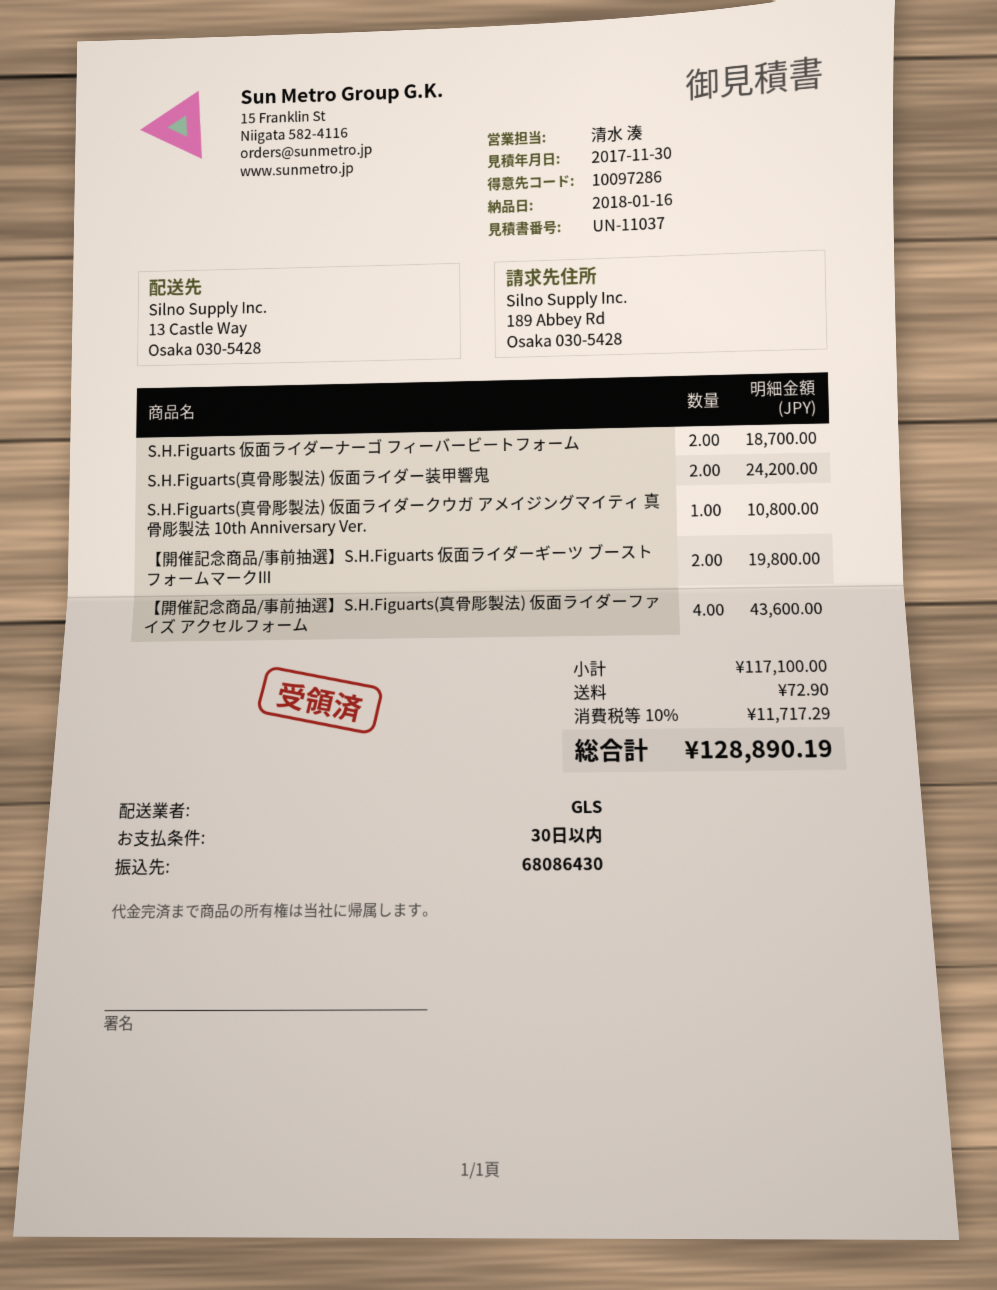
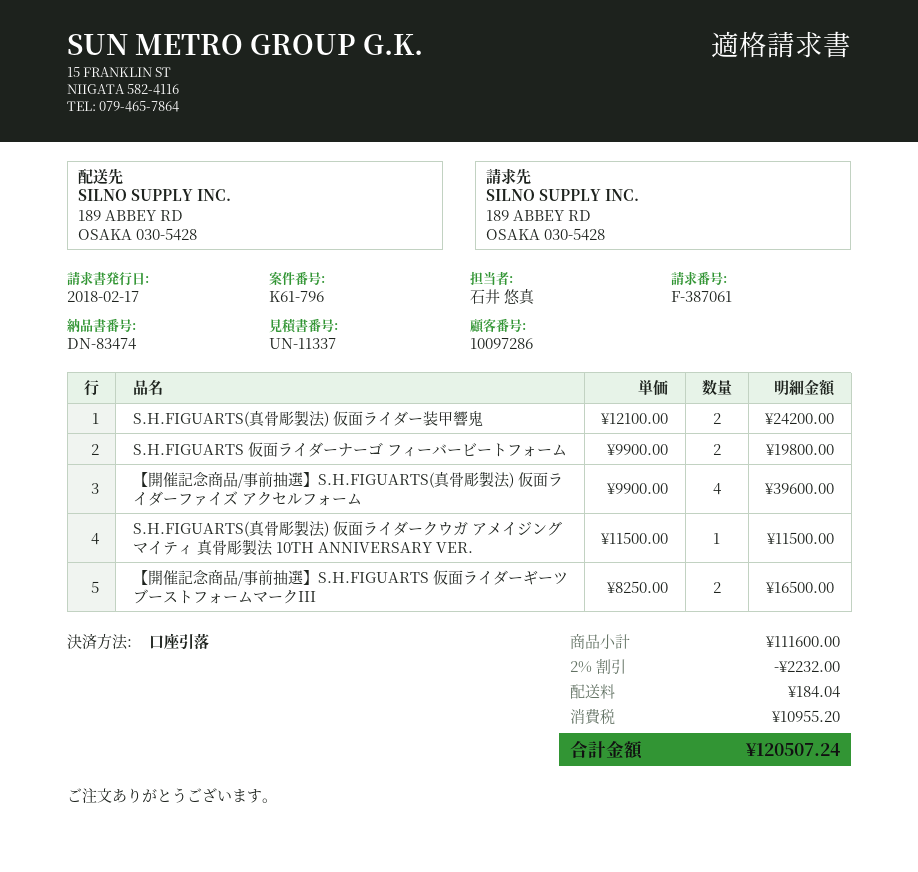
quote number: UN-11037 -> UN-11337
sales rep: 清水 湊 -> 石井 悠真
ship to: 13 Castle Way, Osaka 030-5428 -> 189 ABBEY RD, OSAKA 030-5428
S.H.Figuarts 仮面ライダーナーゴ フィーバービートフォーム: 2 for 18700.00 -> 2 for 19800.00
S.H.Figuarts(真骨彫製法) 仮面ライダークウガ アメイジングマイティ 真骨彫製法 10th Anniversary Ver.: 1 for 10800.00 -> 1 for 11500.00
【開催記念商品/事前抽選】S.H.Figuarts 仮面ライダーギーツ ブーストフォームマークIII: 2 for 19800.00 -> 2 for 16500.00
【開催記念商品/事前抽選】S.H.Figuarts(真骨彫製法) 仮面ライダーファイズ アクセルフォーム: 4 for 43600.00 -> 4 for 39600.00
subtotal: 117100.00 -> 111600.00
discount: none -> 2% = 2232.00
shipping: 72.90 -> 184.04
tax: 11717.29 -> 10955.20
total: 128890.19 -> 120507.24

